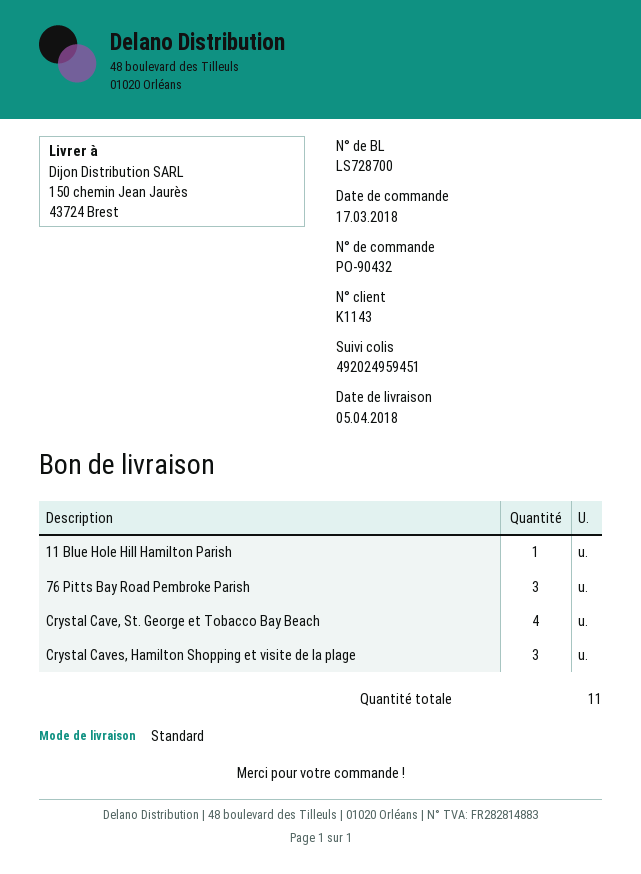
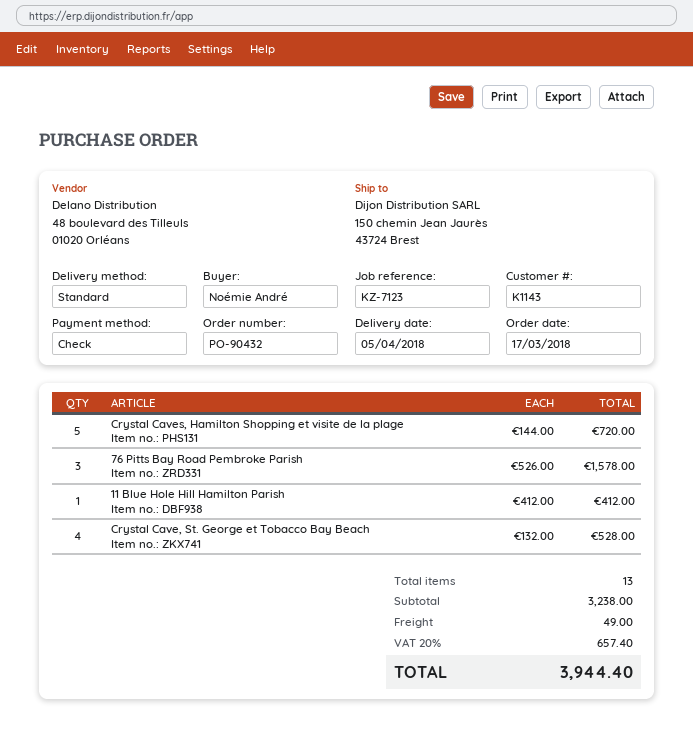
Crystal Caves, Hamilton Shopping et visite de la plage: 3 -> 5
total quantity: 11 -> 13

